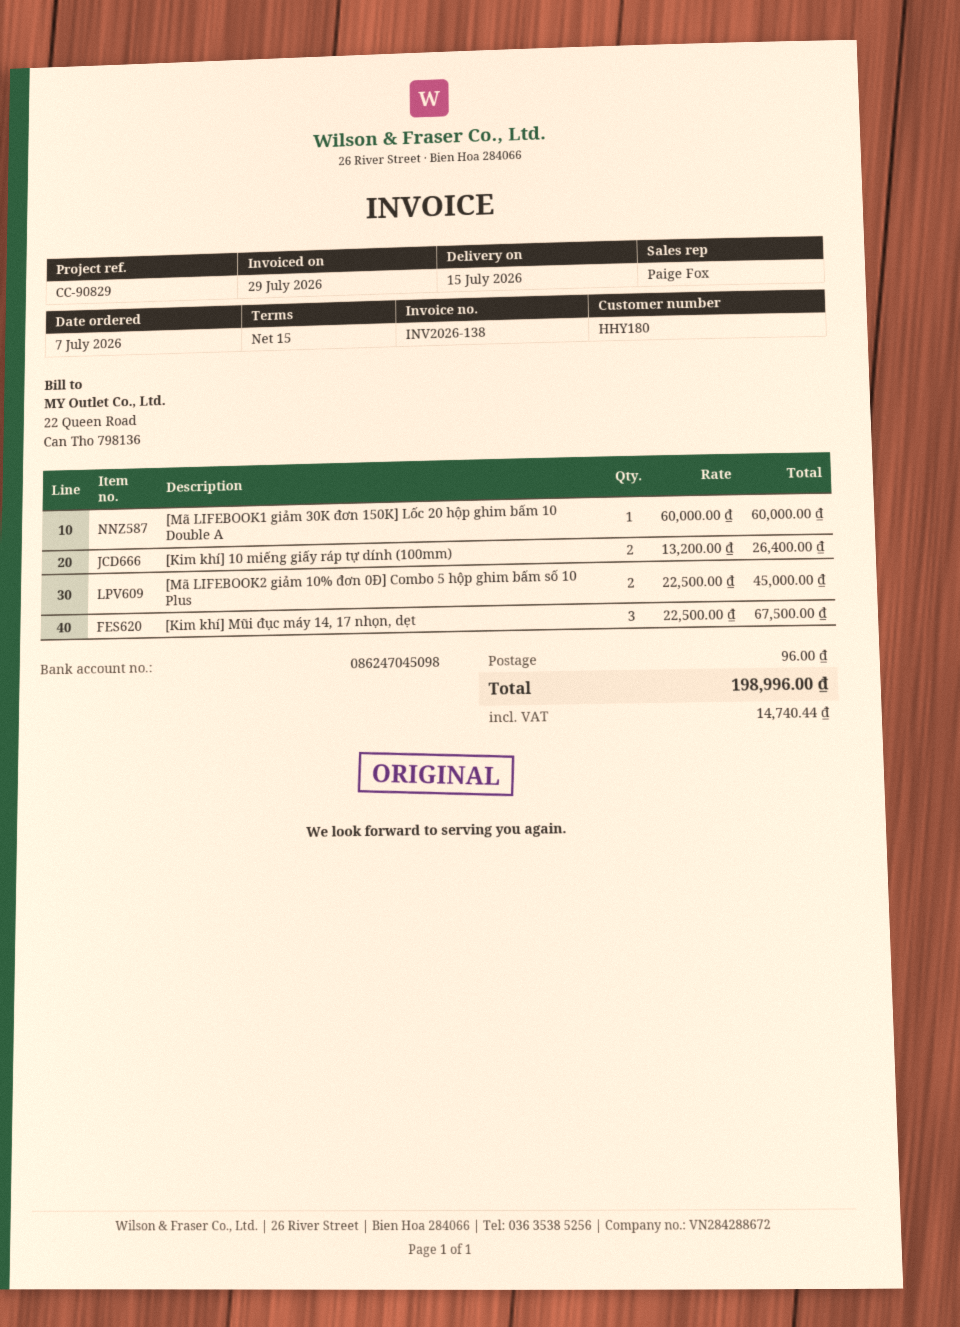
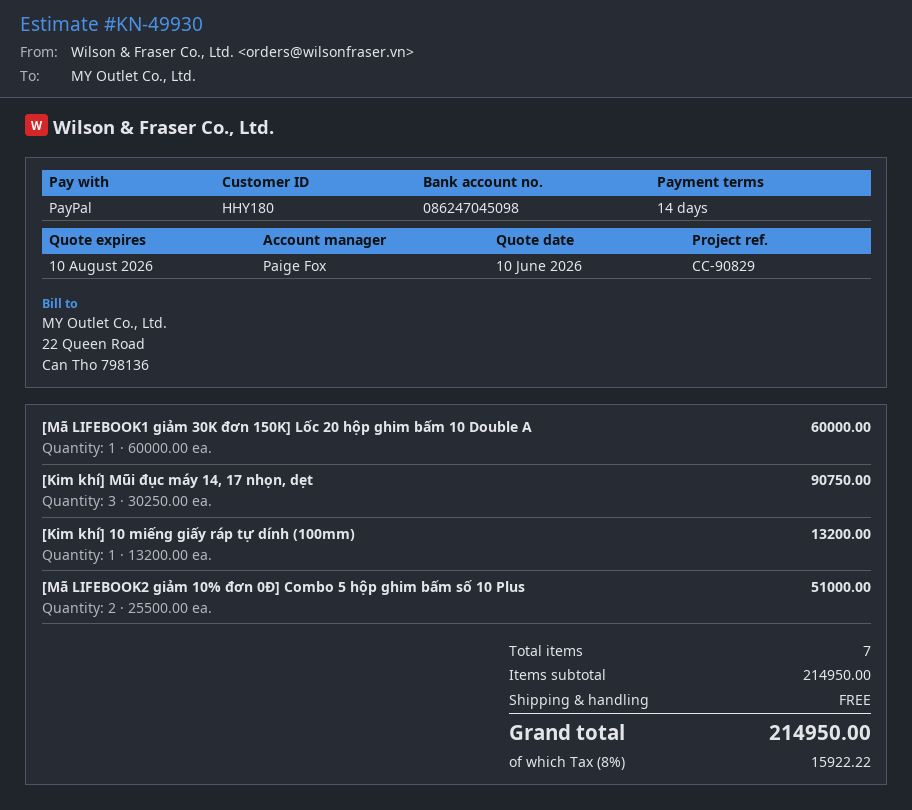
payment terms: 15 days -> 14 days
[Kim khí] 10 miếng giấy ráp tự dính (100mm): 2 x 13200.00 = 26400.00 -> 1 x 13200.00 = 13200.00
[Mã LIFEBOOK2 giảm 10% đơn 0Đ] Combo 5 hộp ghim bấm số 10 Plus: 2 x 22500.00 = 45000.00 -> 2 x 25500.00 = 51000.00
[Kim khí] Mũi đục máy 14, 17 nhọn, dẹt: 3 x 22500.00 = 67500.00 -> 3 x 30250.00 = 90750.00
shipping: 96.00 -> 0.00
tax: 14740.44 -> 15922.22
total: 198996.00 -> 214950.00

